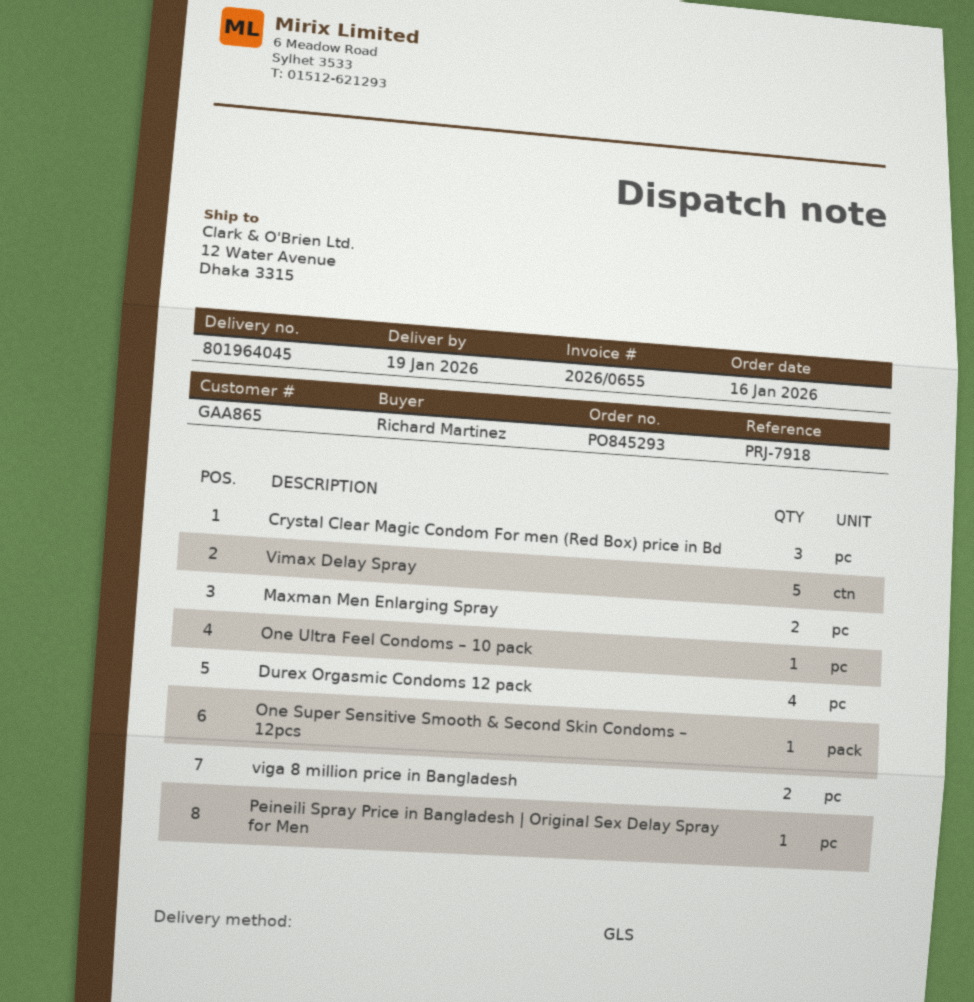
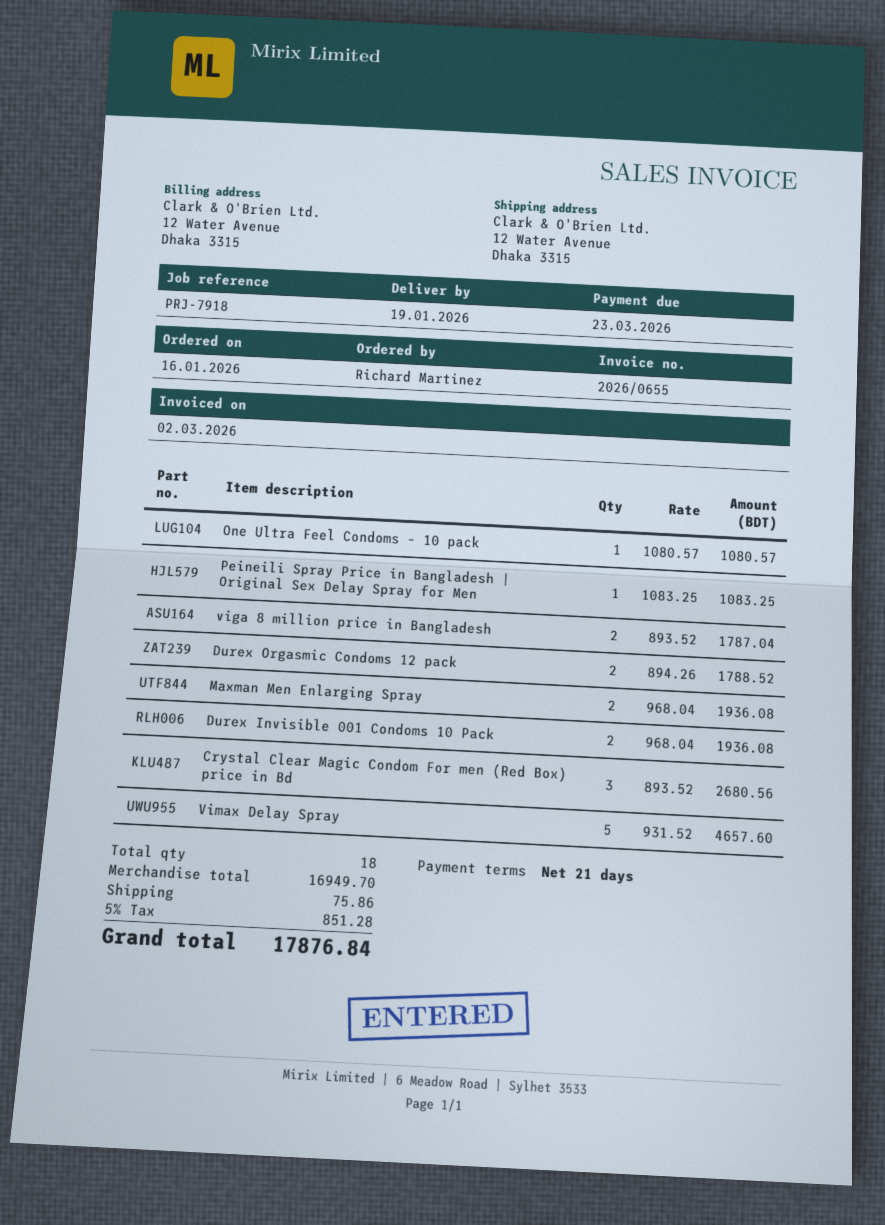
Durex Orgasmic Condoms 12 pack: 4 -> 2
One Super Sensitive Smooth & Second Skin Condoms – 12pcs: 1 -> none
Durex Invisible 001 Condoms 10 Pack: none -> 2

